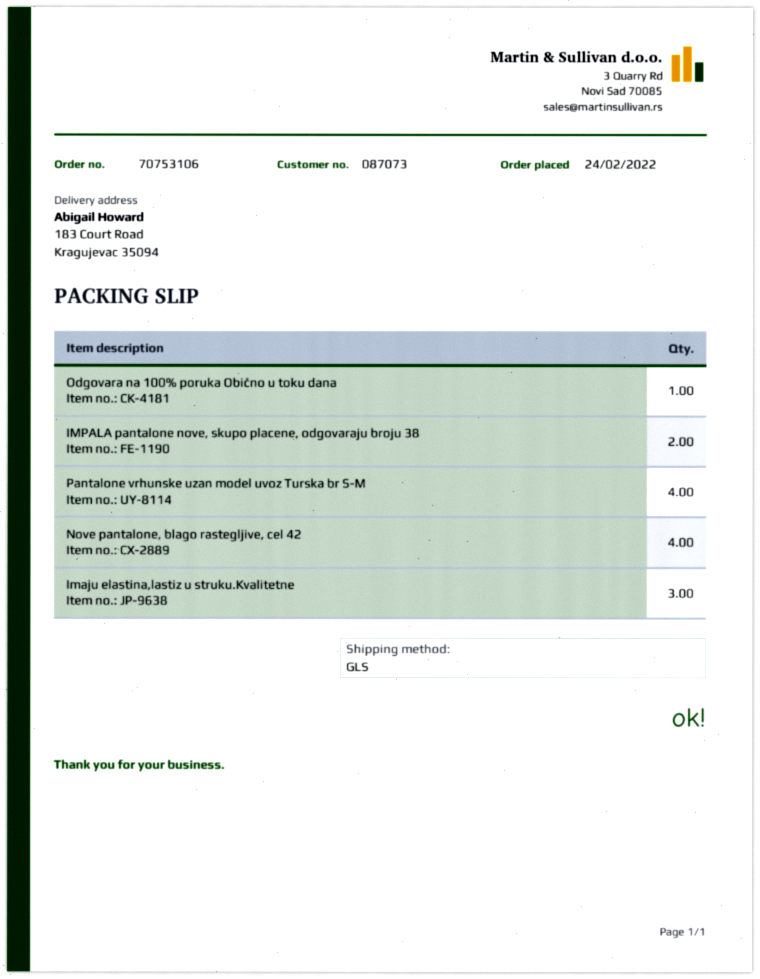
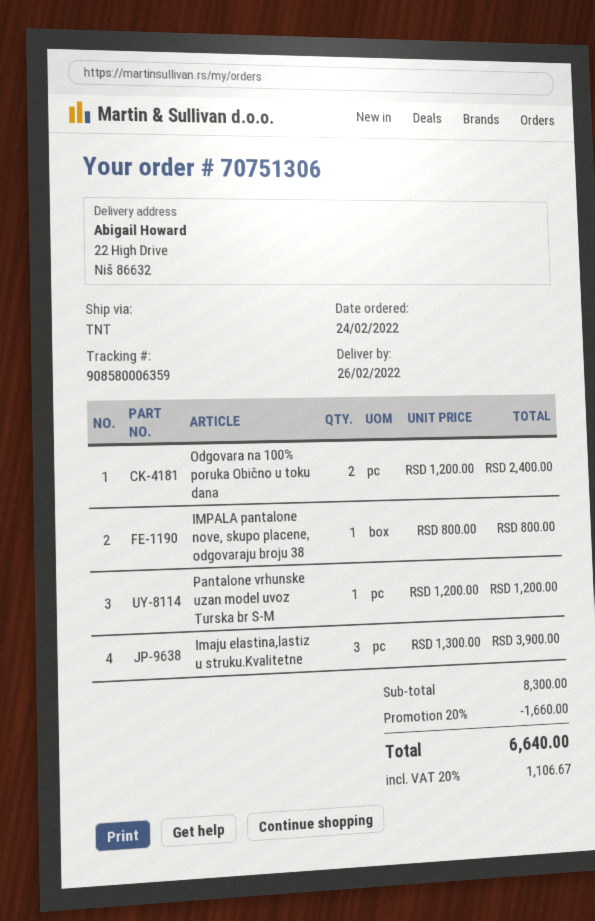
order number: 70753106 -> 70751306
shipping method: GLS -> TNT
ship to: 183 Court Road, Kragujevac 35094 -> 22 High Drive, Niš 86632
Odgovara na 100% poruka Obično u toku dana: 1 -> 2
IMPALA pantalone nove, skupo placene, odgovaraju broju 38: 2 -> 1
Pantalone vrhunske uzan model uvoz Turska br S-M: 4 -> 1
Nove pantalone, blago rastegljive, cel 42: 4 -> none

